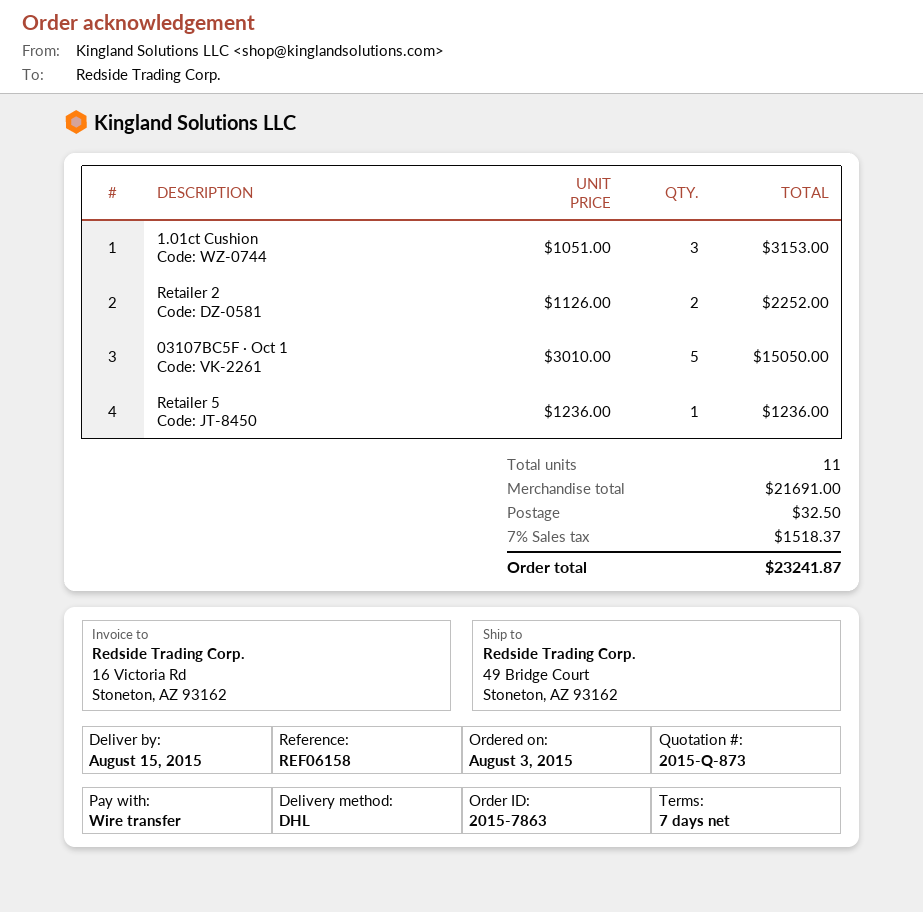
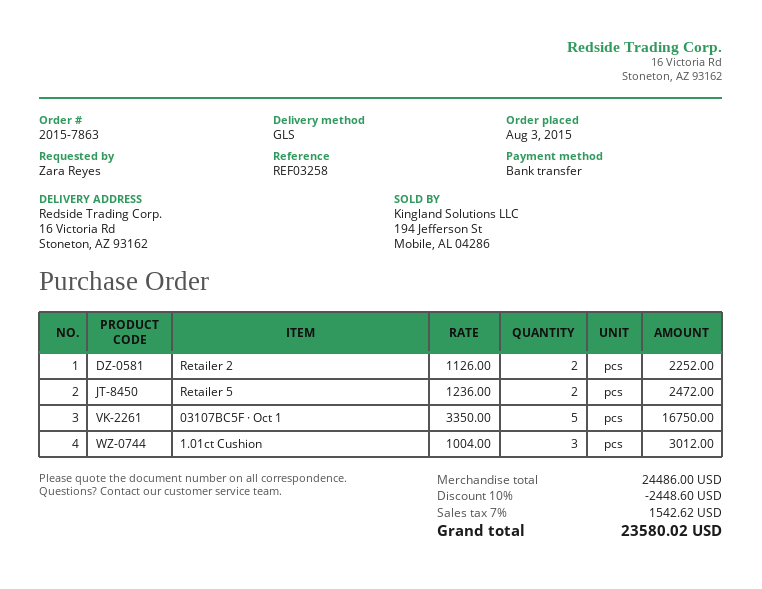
reference: REF06158 -> REF03258
shipping method: DHL -> GLS
ship to: 49 Bridge Court, Stoneton, AZ 93162 -> 16 Victoria Rd, Stoneton, AZ 93162
1.01ct Cushion: 3 x 1051.00 = 3153.00 -> 3 x 1004.00 = 3012.00
03107BC5F · Oct 1: 5 x 3010.00 = 15050.00 -> 5 x 3350.00 = 16750.00
Retailer 5: 1 x 1236.00 = 1236.00 -> 2 x 1236.00 = 2472.00
subtotal: 21691.00 -> 24486.00
discount: none -> 10% = 2448.60
shipping: 32.50 -> none
tax: 7% = 1518.37 -> 7% = 1542.62
total: 23241.87 -> 23580.02

